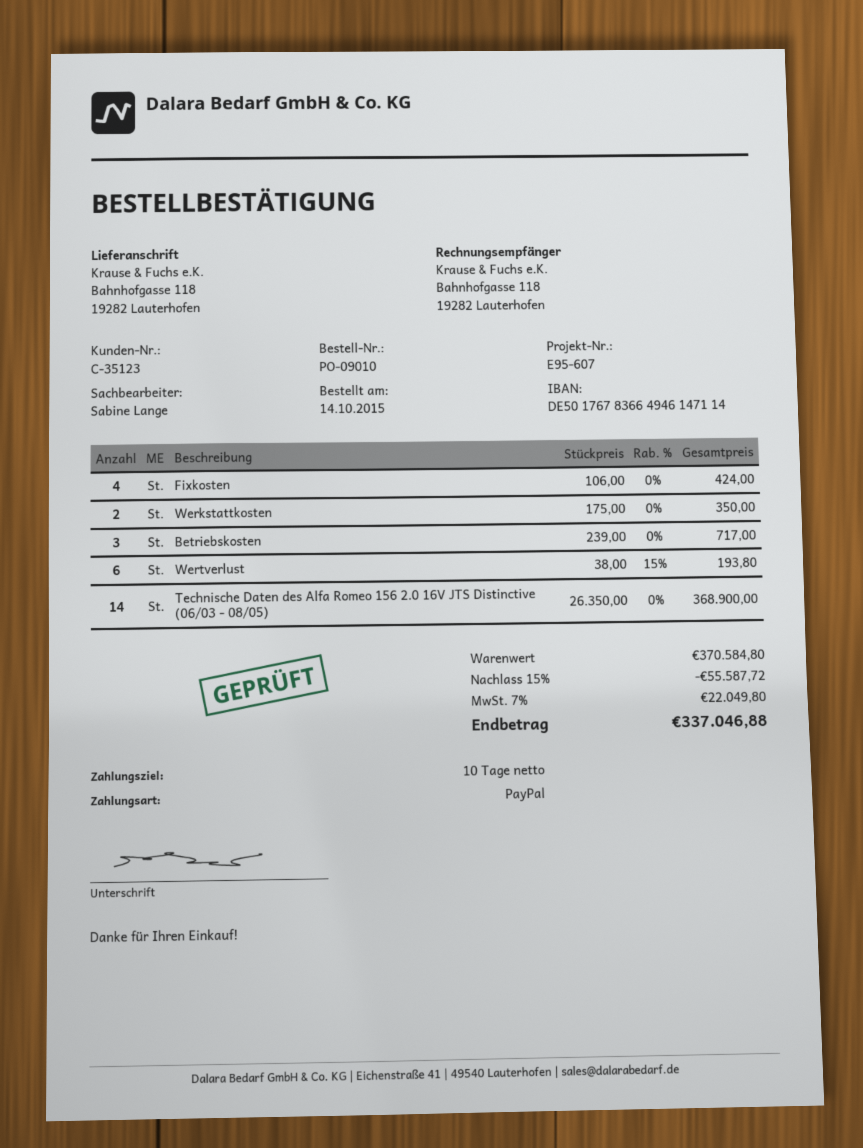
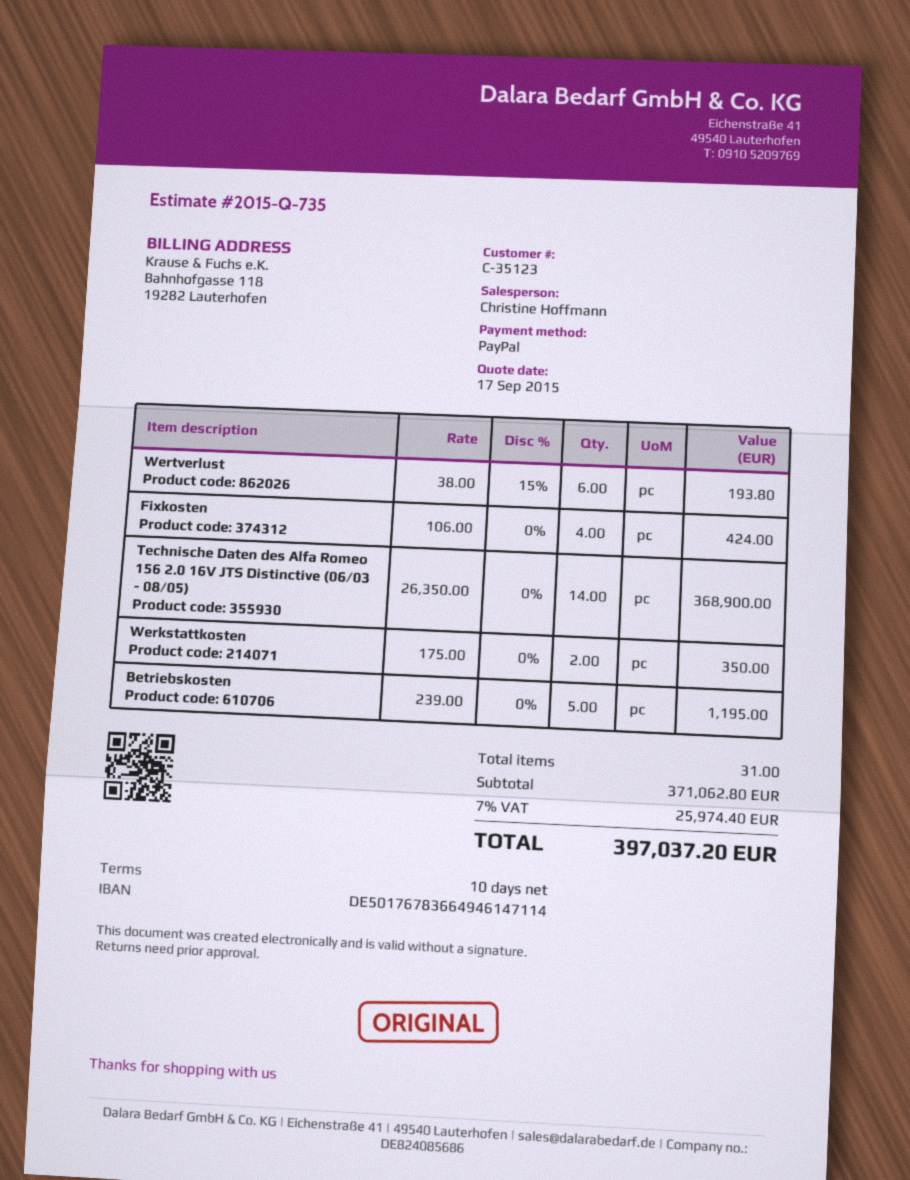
sales rep: Sabine Lange -> Christine Hoffmann
Betriebskosten: 3 x 239.00 = 717.00 -> 5 x 239.00 = 1195.00
subtotal: 370584.80 -> 371062.80
discount: 15% = 55587.72 -> none
tax: 7% = 22049.80 -> 7% = 25974.40
total: 337046.88 -> 397037.20

